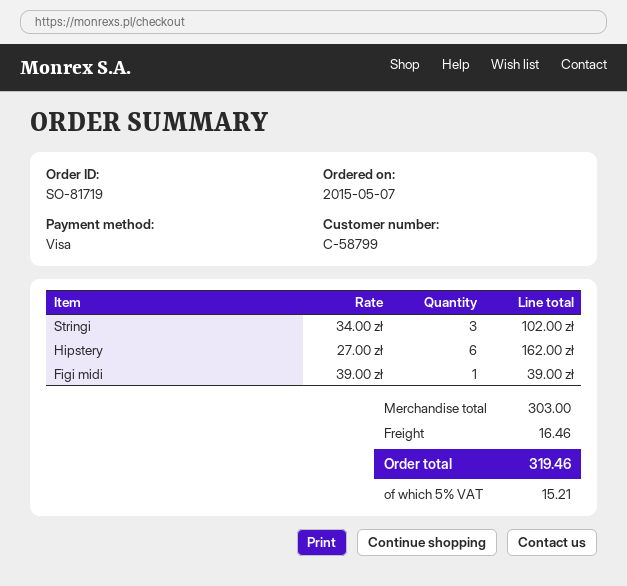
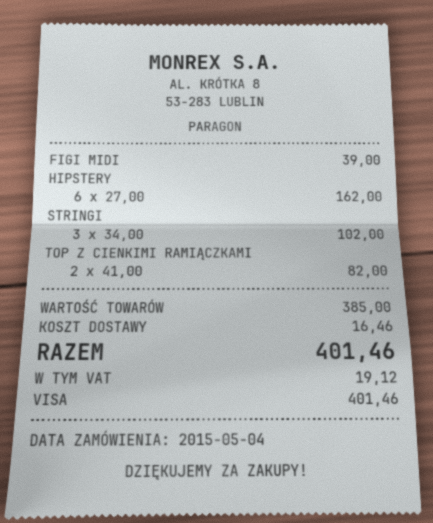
order date: 2015-05-07 -> 2015-05-04
TOP Z CIENKIMI RAMIĄCZKAMI: none -> 2 x 41.00 = 82.00
subtotal: 303.00 -> 385.00
tax: 15.21 -> 19.12
total: 319.46 -> 401.46

